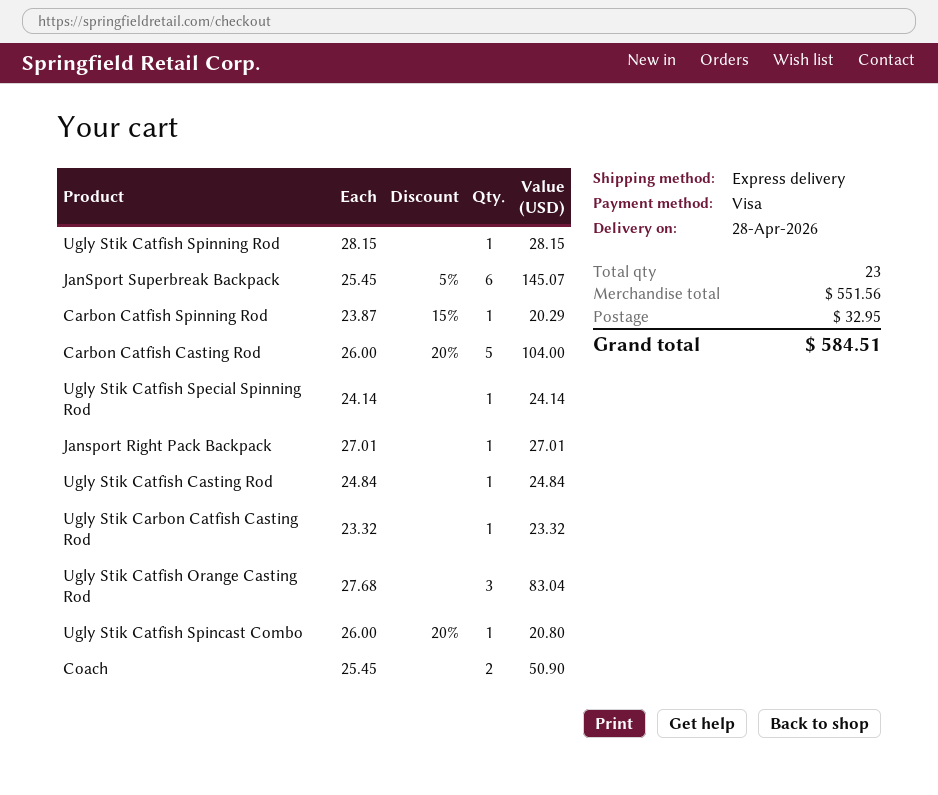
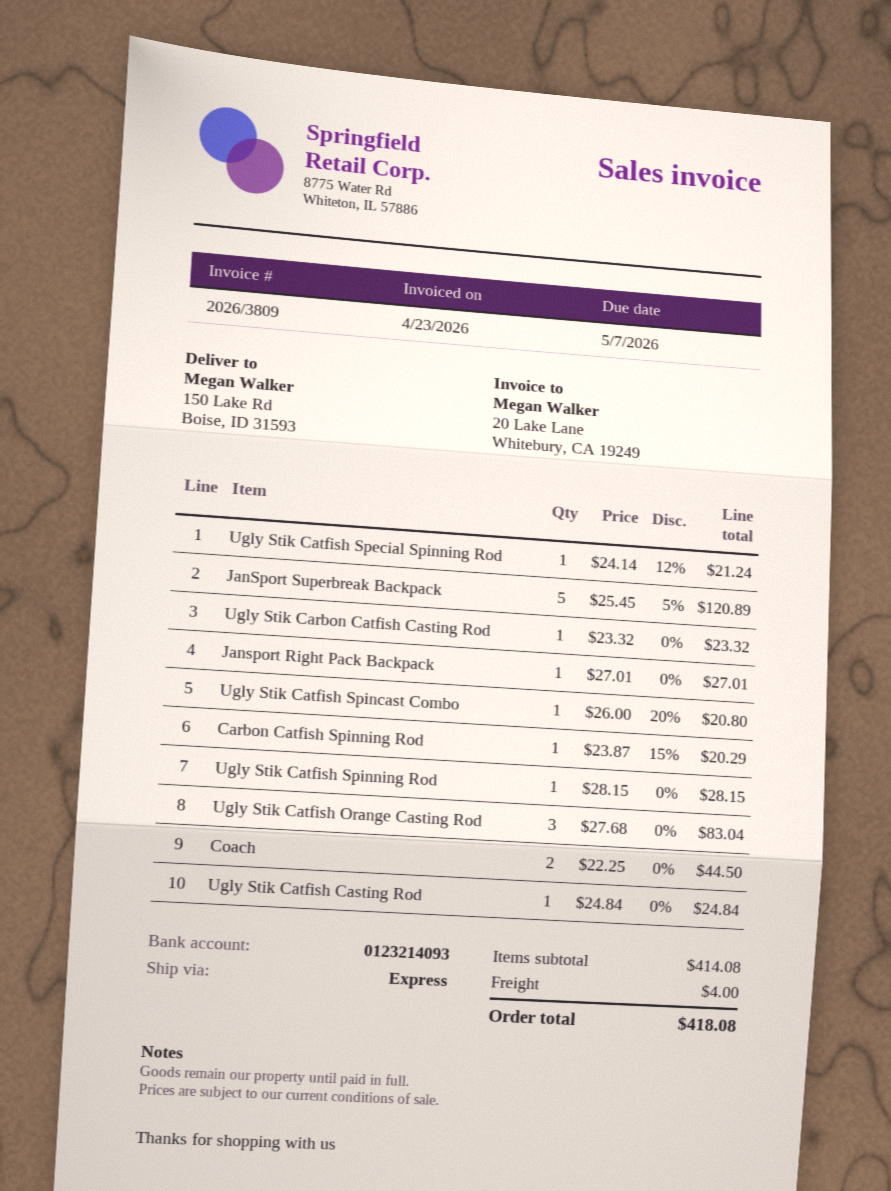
JanSport Superbreak Backpack: 6 x 25.45 - 5% = 145.07 -> 5 x 25.45 - 5% = 120.89
Carbon Catfish Casting Rod: 5 x 26.00 - 20% = 104.00 -> none
Ugly Stik Catfish Special Spinning Rod: 1 x 24.14 = 24.14 -> 1 x 24.14 - 12% = 21.24
Coach: 2 x 25.45 = 50.90 -> 2 x 22.25 = 44.50
subtotal: 551.56 -> 414.08
shipping: 32.95 -> 4.00
total: 584.51 -> 418.08

